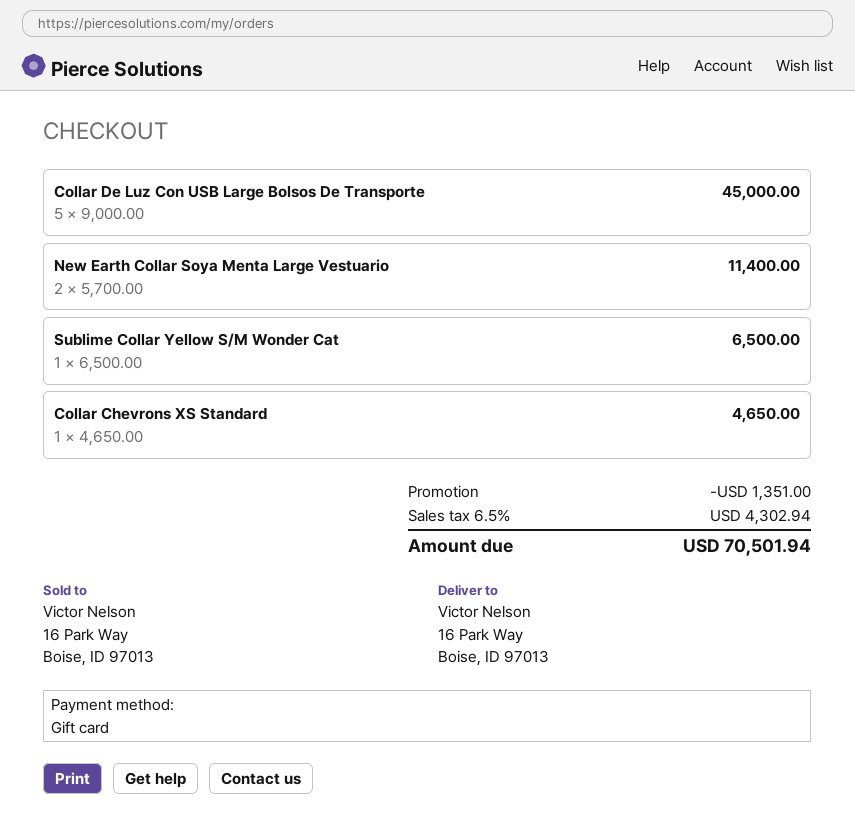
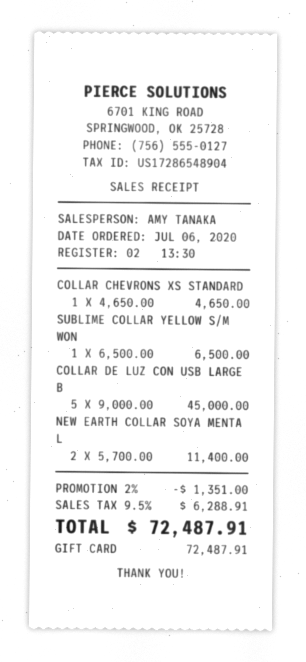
tax: 6.5% = 4302.94 -> 9.5% = 6288.91
total: 70501.94 -> 72487.91

